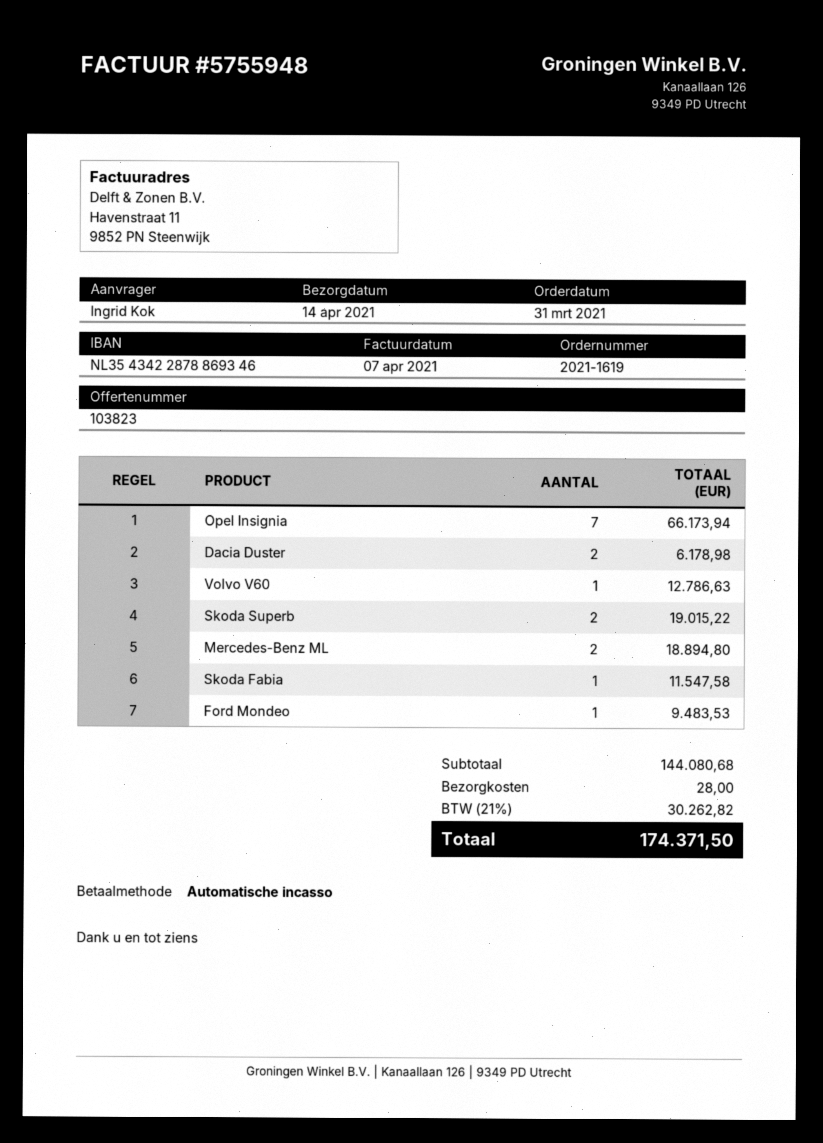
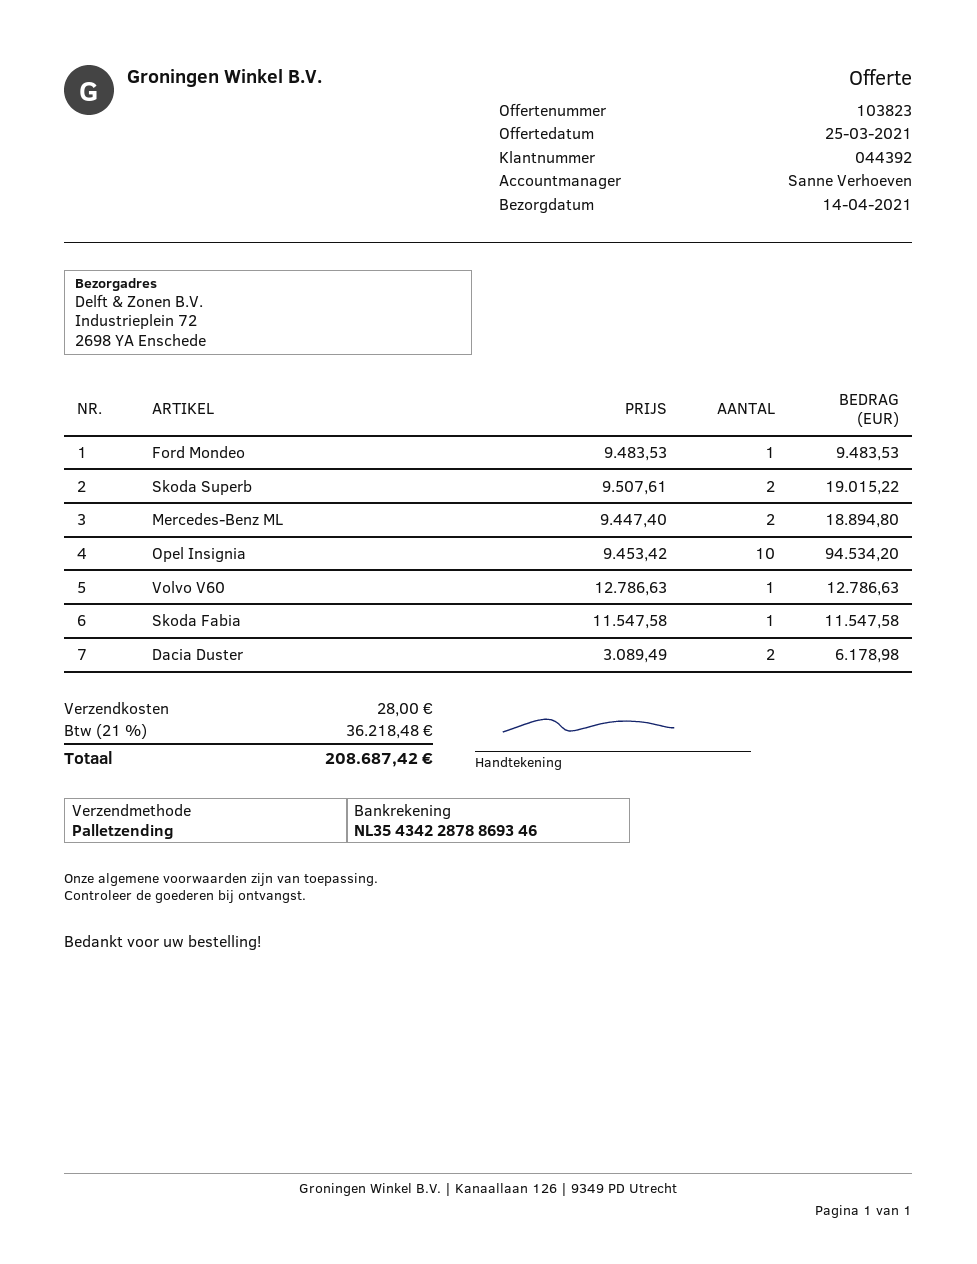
Opel Insignia: 7 for 66173.94 -> 10 for 94534.20
tax: 21% = 30262.82 -> 21% = 36218.48
total: 174371.50 -> 208687.42

